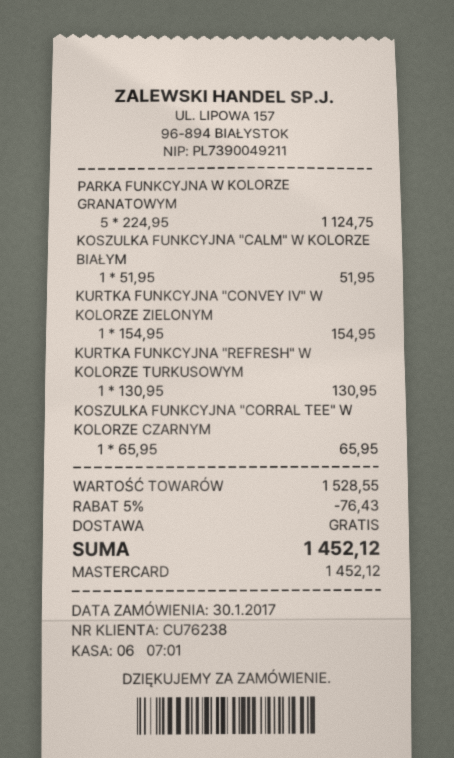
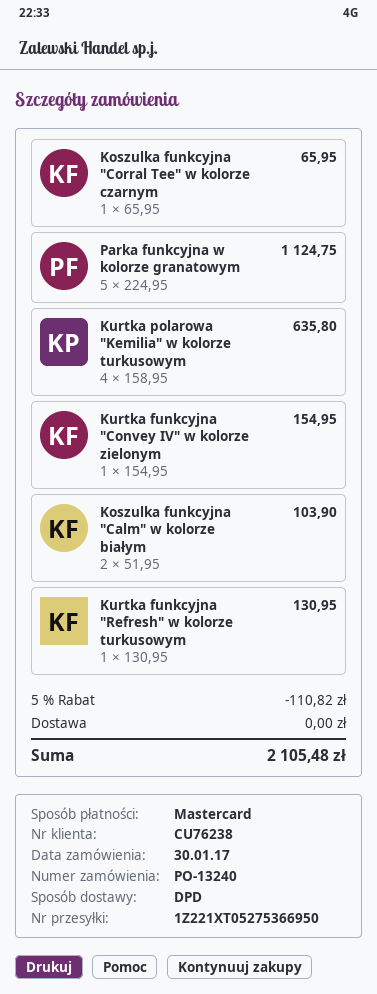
KOSZULKA FUNKCYJNA "CALM" W KOLORZE BIAŁYM: 1 x 51.95 = 51.95 -> 2 x 51.95 = 103.90
Kurtka polarowa "Kemilia" w kolorze turkusowym: none -> 4 x 158.95 = 635.80
discount: 5% = 76.43 -> 5% = 110.82
total: 1452.12 -> 2105.48

